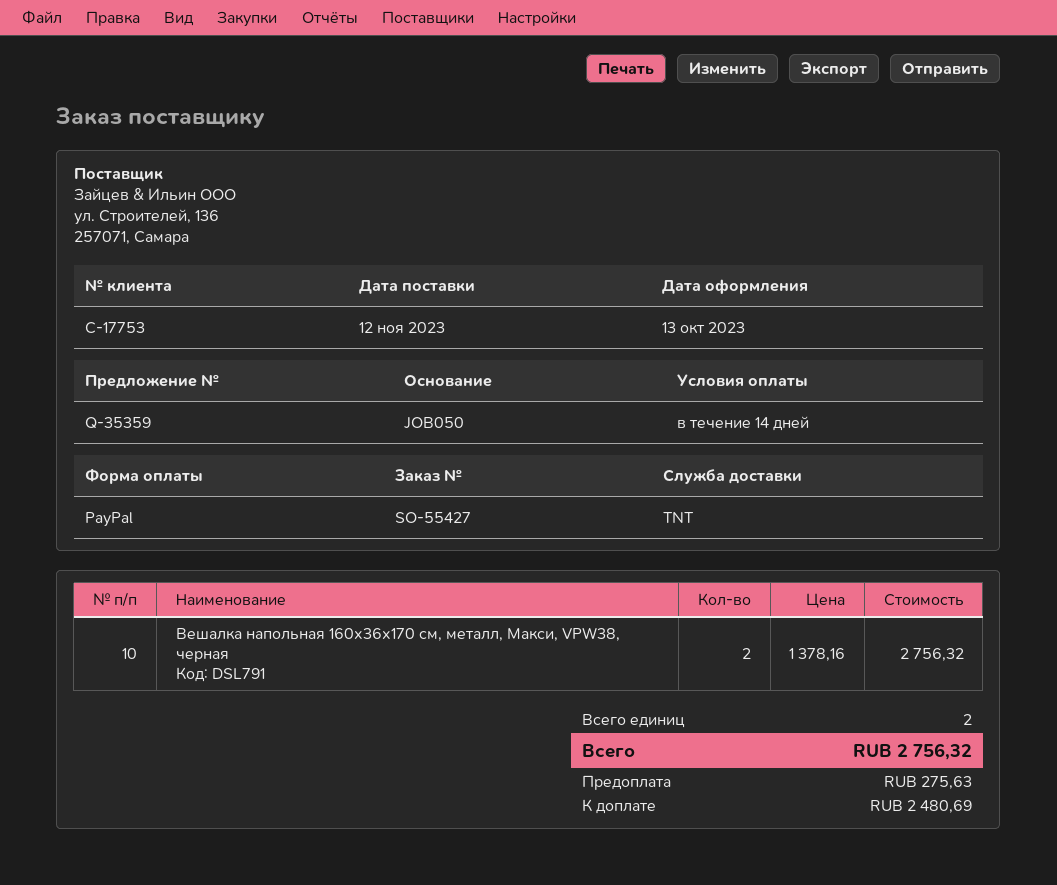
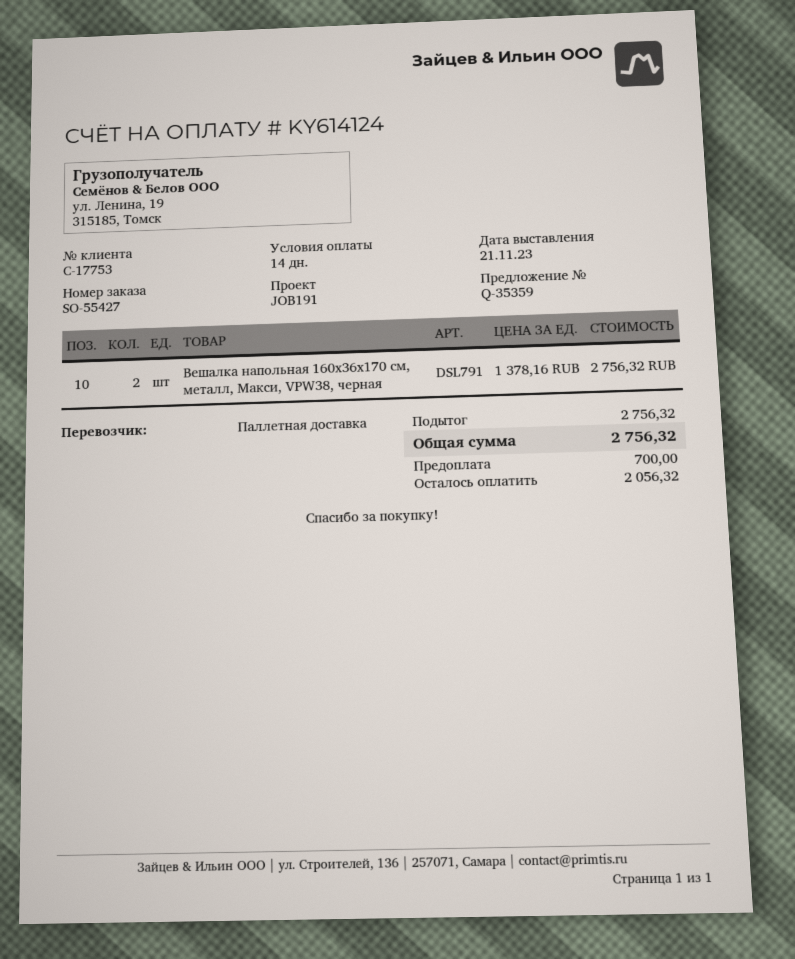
reference: JOB050 -> JOB191
shipping method: TNT -> pallet freight
deposit: 275.63 -> 700.00
balance: 2480.69 -> 2056.32

